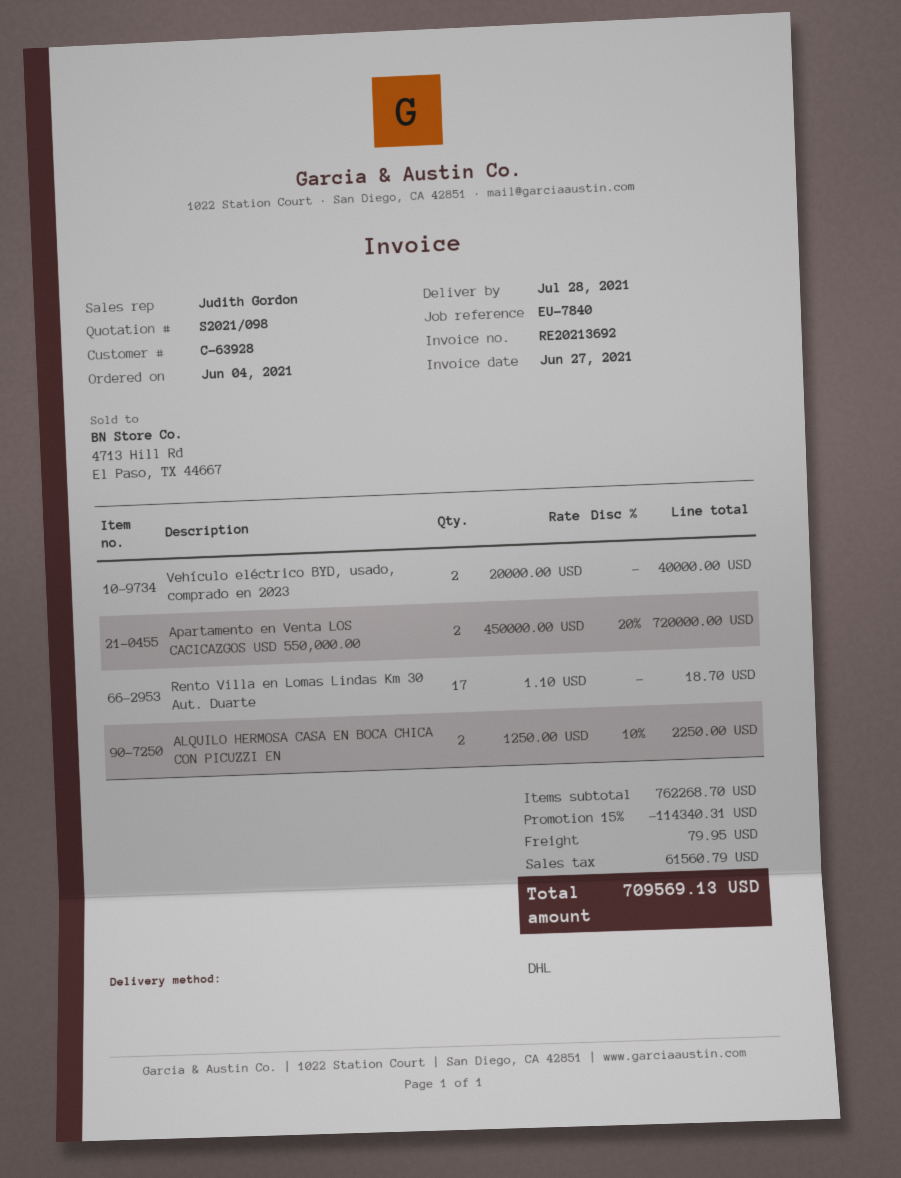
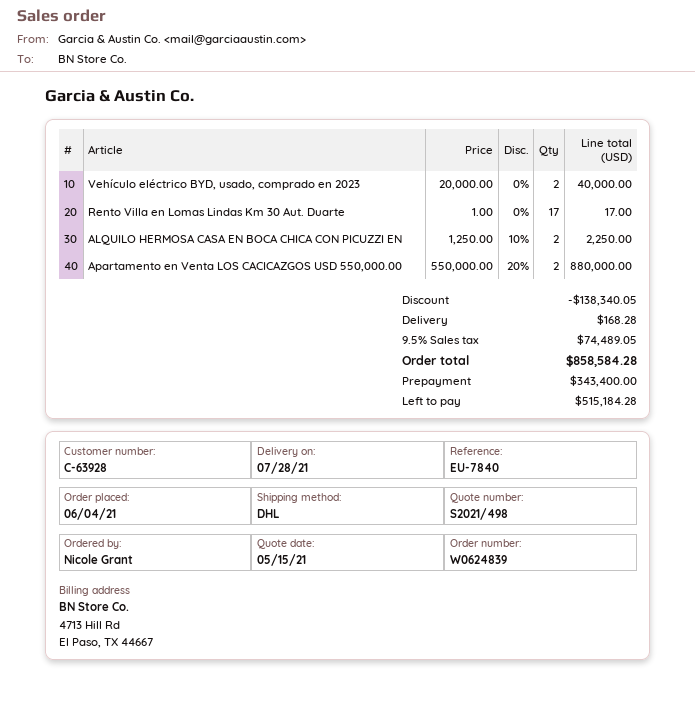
quote number: S2021/098 -> S2021/498
Apartamento en Venta LOS CACICAZGOS USD 550,000.00: 2 x 450000.00 - 20% = 720000.00 -> 2 x 550000.00 - 20% = 880000.00
Rento Villa en Lomas Lindas Km 30 Aut. Duarte: 17 x 1.10 = 18.70 -> 17 x 1.00 = 17.00
discount: 114340.31 -> 138340.05
shipping: 79.95 -> 168.28
tax: 61560.79 -> 74489.05
total: 709569.13 -> 858584.28

